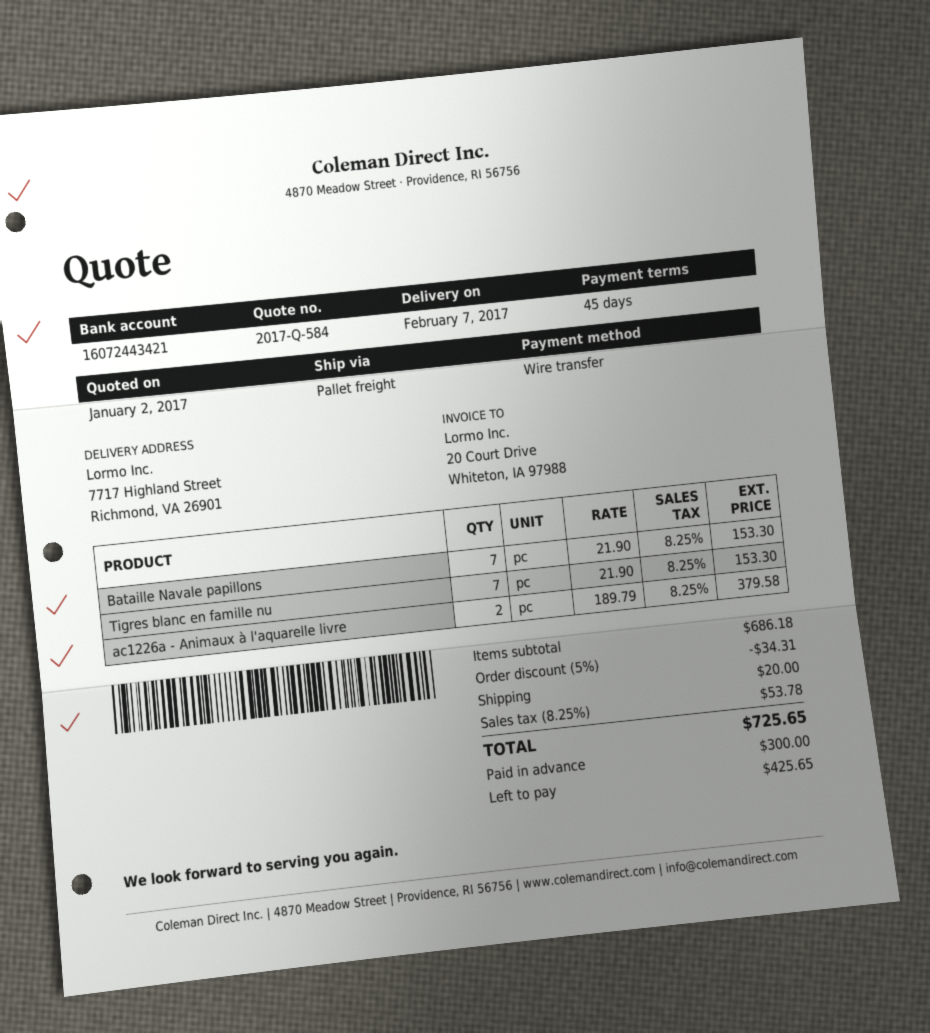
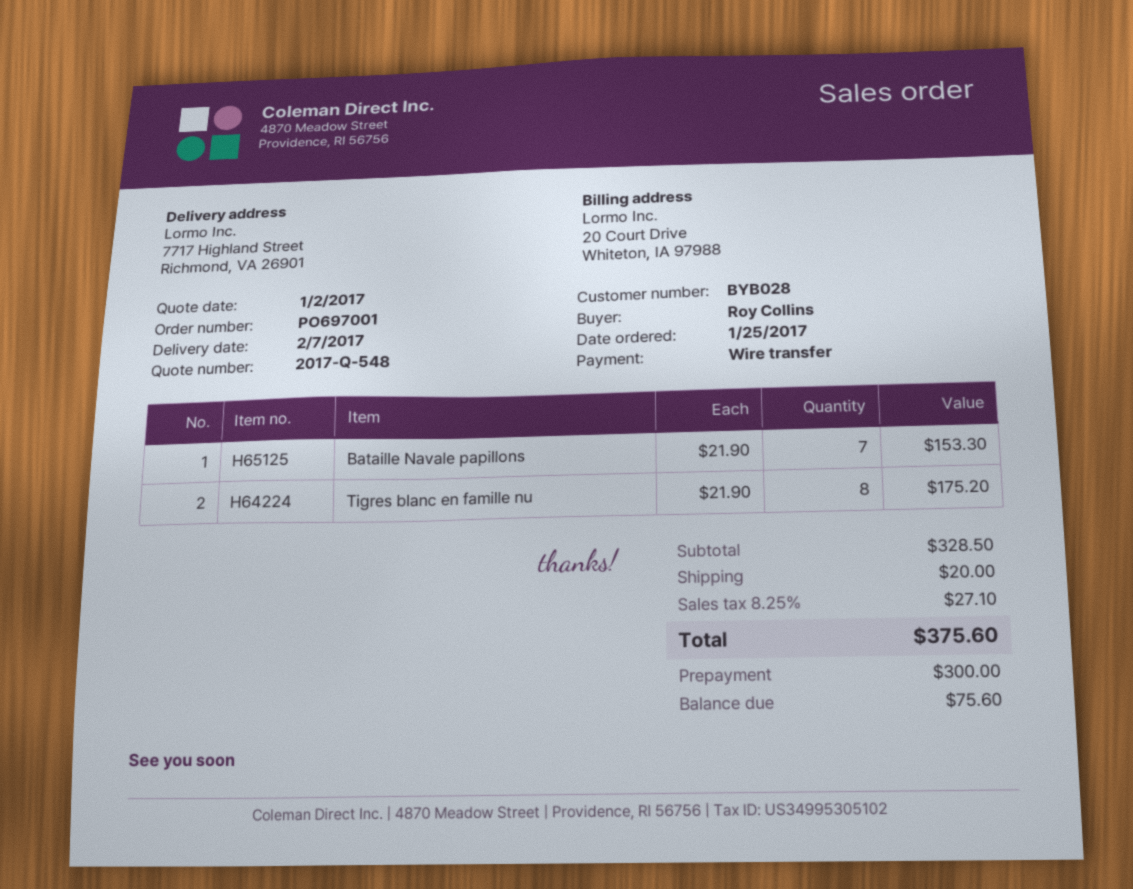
quote number: 2017-Q-584 -> 2017-Q-548
Tigres blanc en famille nu: 7 x 21.90 = 153.30 -> 8 x 21.90 = 175.20
ac1226a - Animaux à l'aquarelle livre: 2 x 189.79 = 379.58 -> none
subtotal: 686.18 -> 328.50
discount: 5% = 34.31 -> none
tax: 8.25% = 53.78 -> 8.25% = 27.10
total: 725.65 -> 375.60
balance: 425.65 -> 75.60

